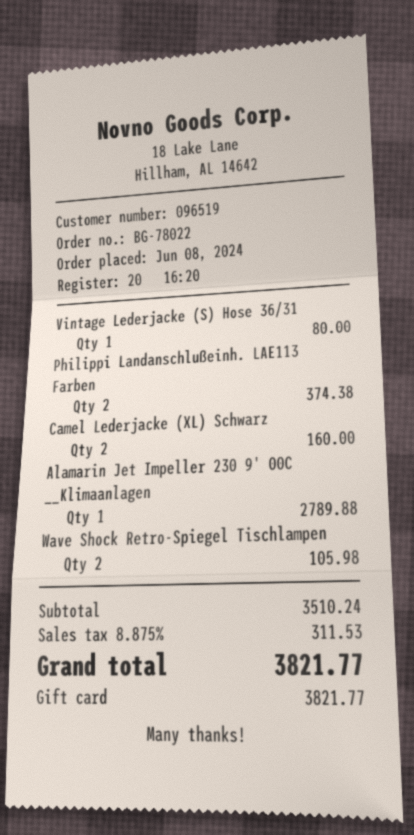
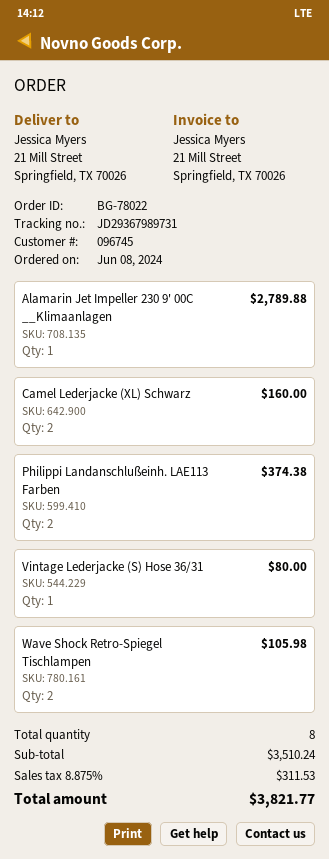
customer number: 096519 -> 096745

